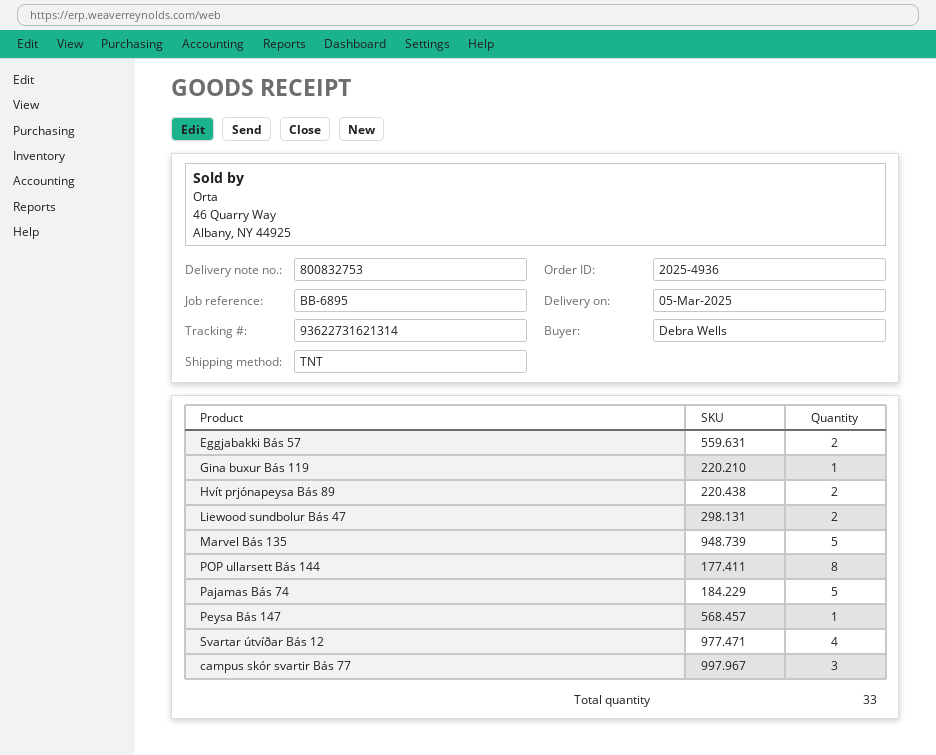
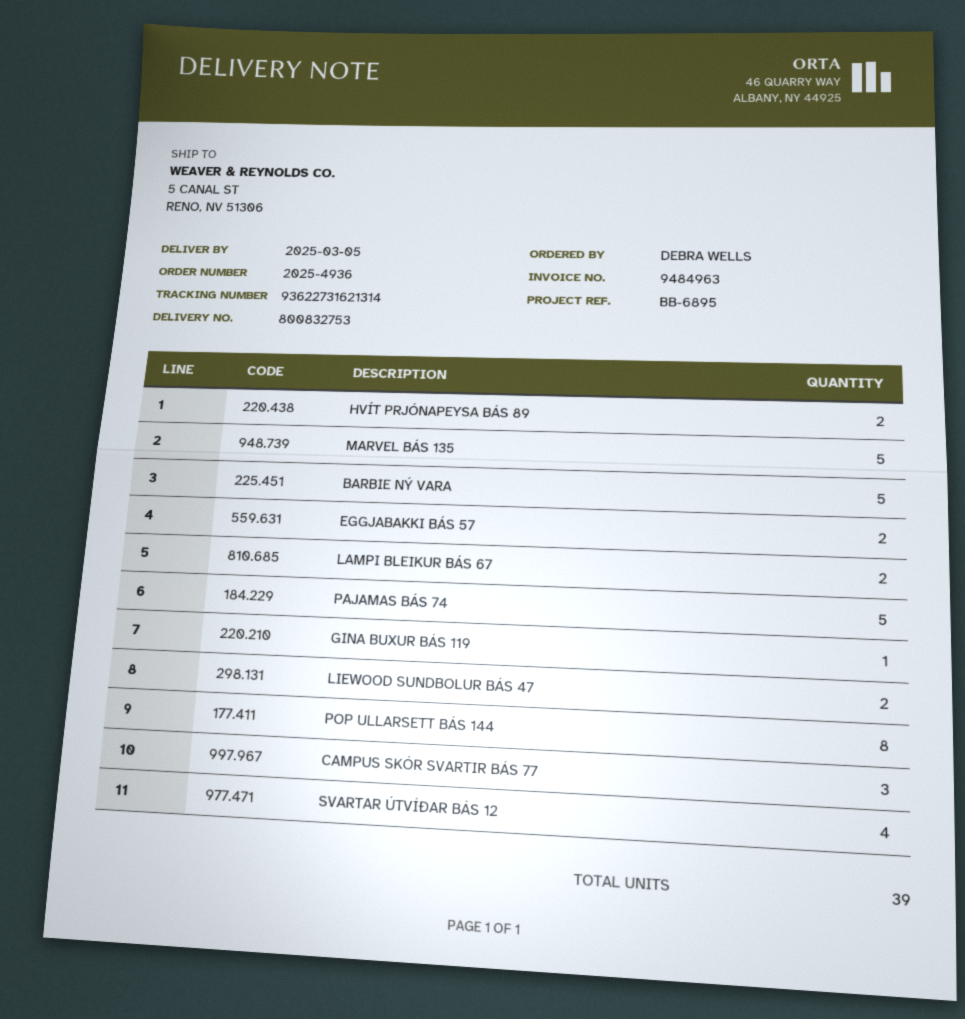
Peysa Bás 147: 1 -> none
BARBIE NÝ VARA: none -> 5
LAMPI BLEIKUR BÁS 67: none -> 2
total quantity: 33 -> 39

